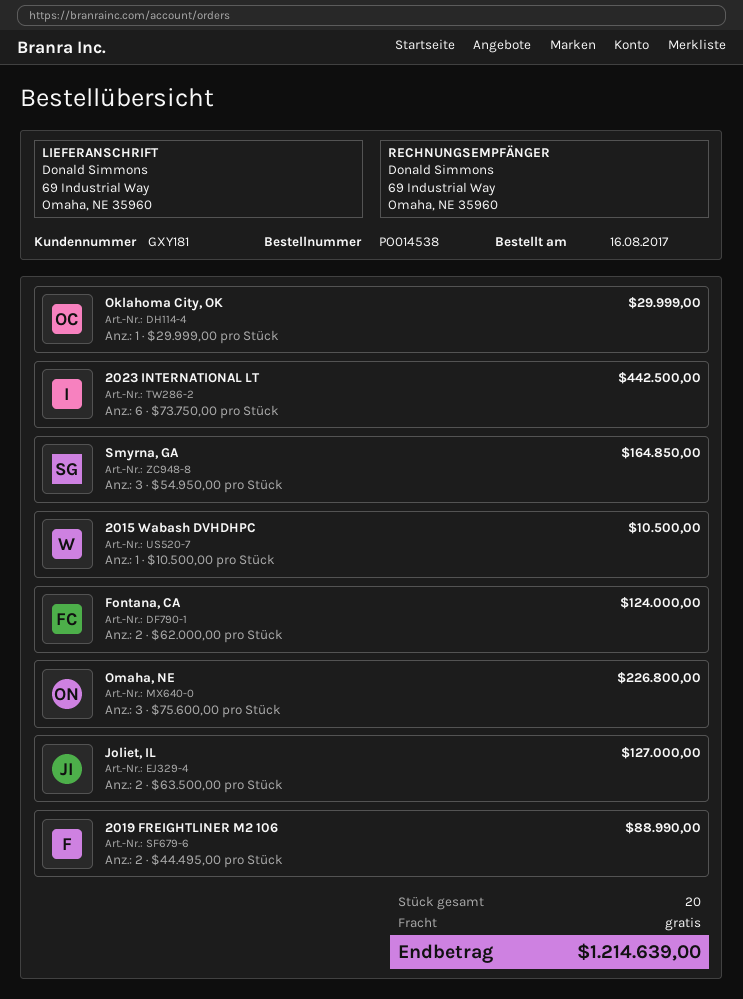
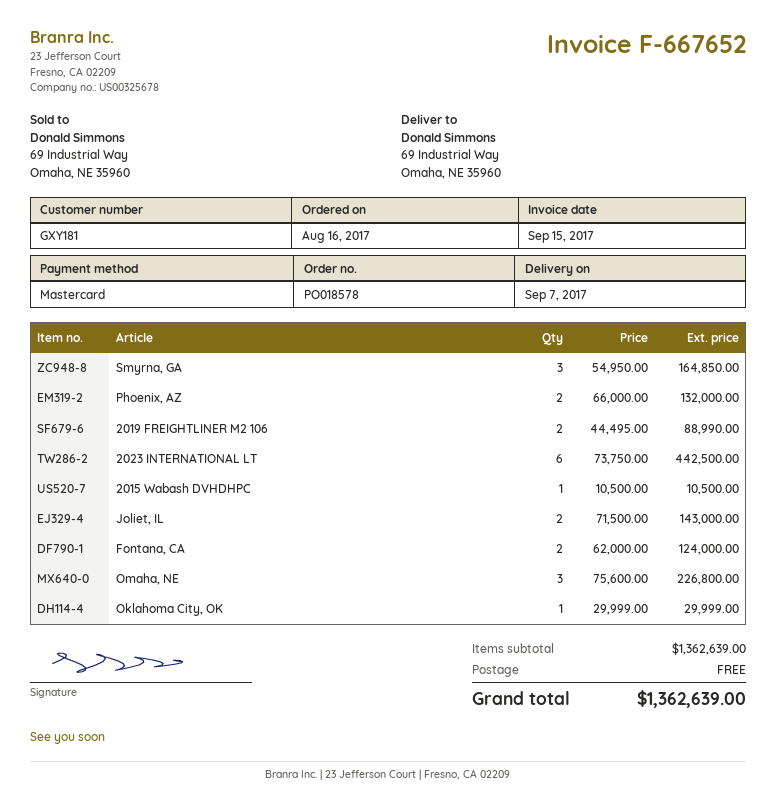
order number: PO014538 -> PO018578
Joliet, IL: 2 x 63500.00 = 127000.00 -> 2 x 71500.00 = 143000.00
Phoenix, AZ: none -> 2 x 66000.00 = 132000.00
total: 1214639.00 -> 1362639.00

